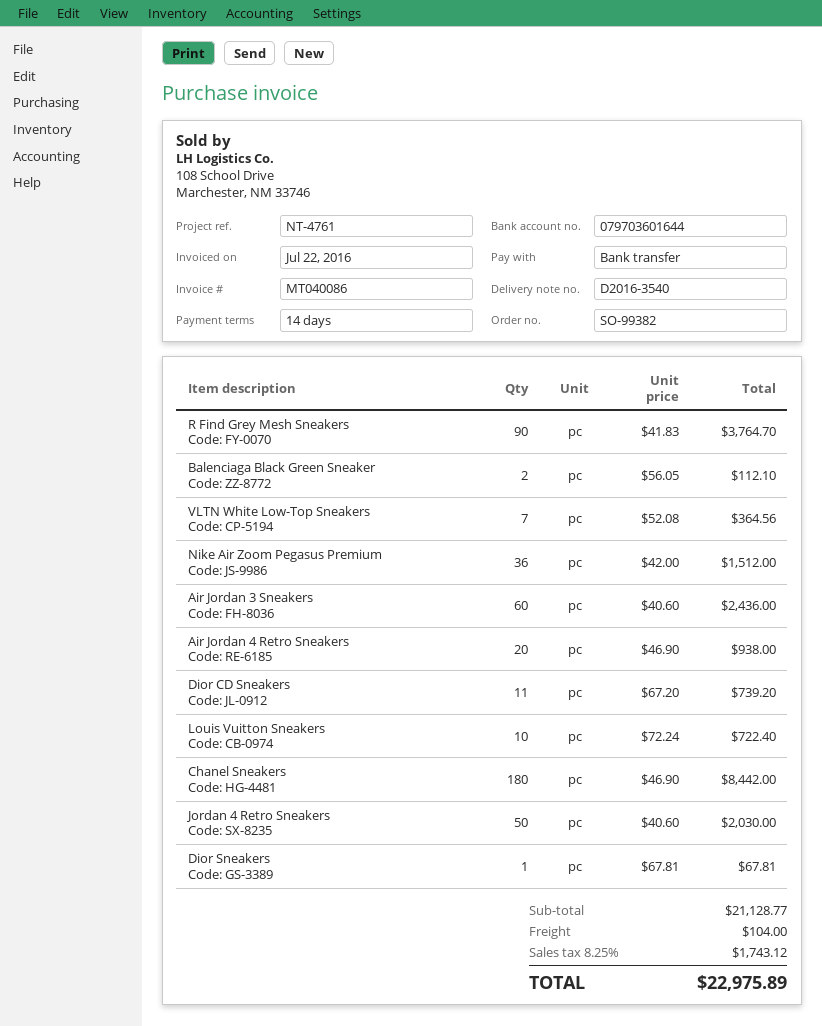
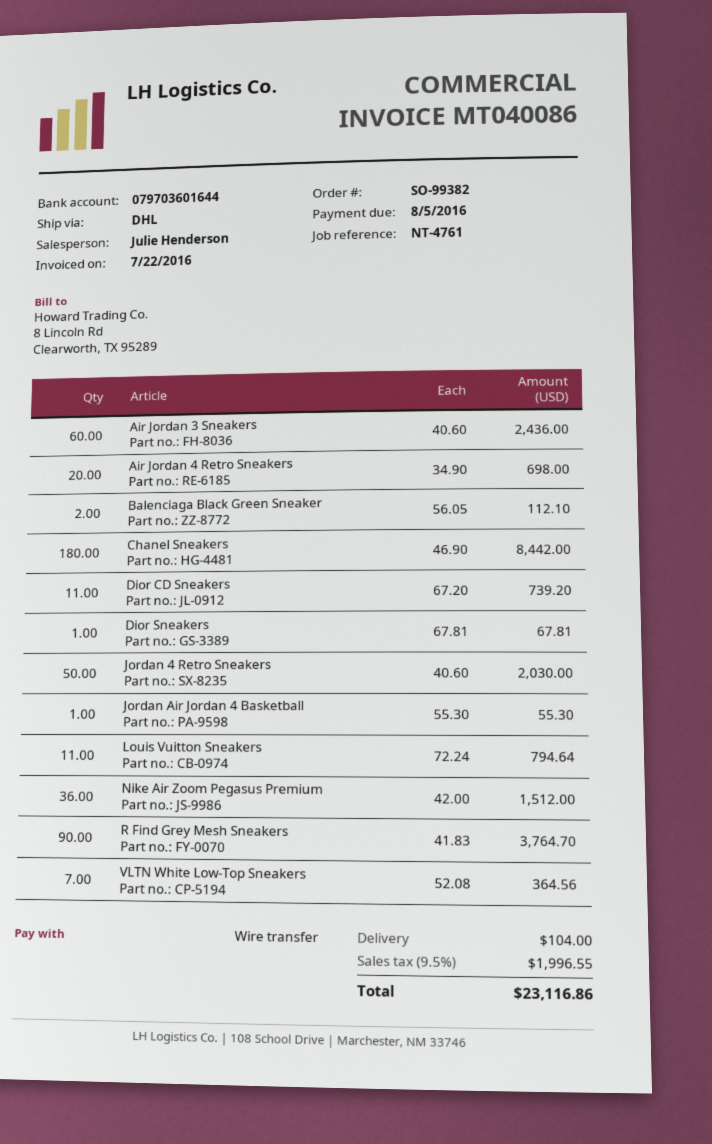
Air Jordan 4 Retro Sneakers: 20 x 46.90 = 938.00 -> 20 x 34.90 = 698.00
Louis Vuitton Sneakers: 10 x 72.24 = 722.40 -> 11 x 72.24 = 794.64
Jordan Air Jordan 4 Basketball: none -> 1 x 55.30 = 55.30
tax: 8.25% = 1743.12 -> 9.5% = 1996.55
total: 22975.89 -> 23116.86

